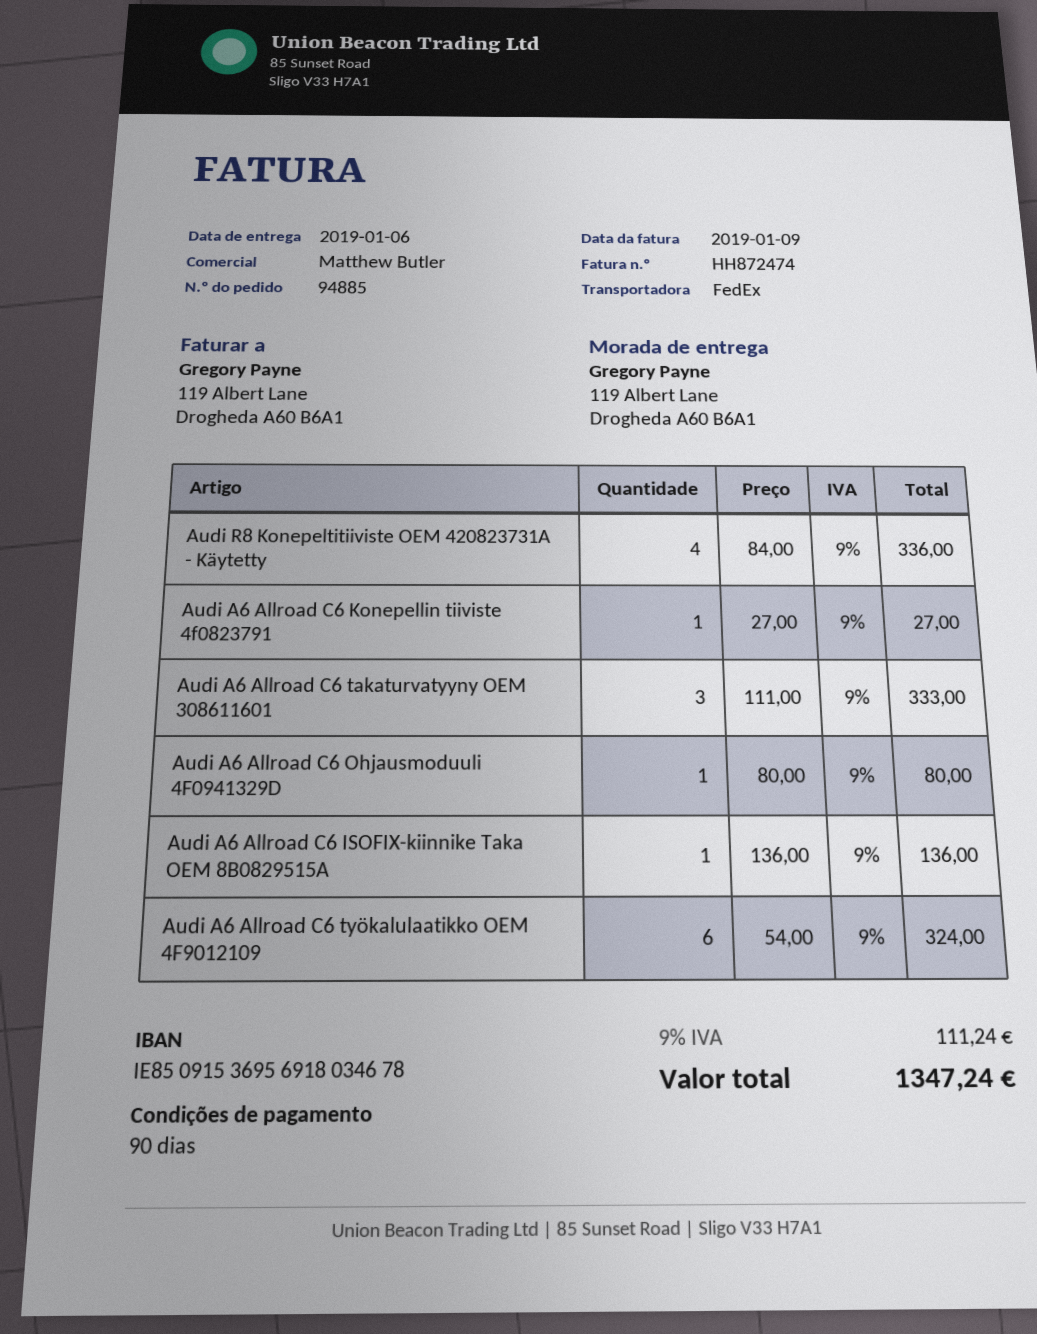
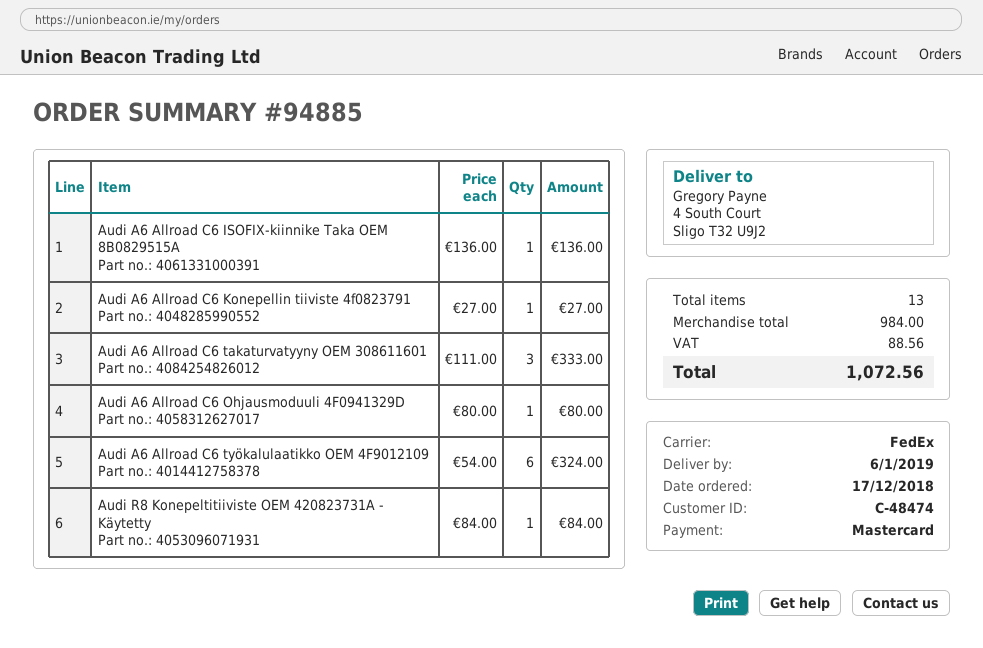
ship to: 119 Albert Lane, Drogheda A60 B6A1 -> 4 South Court, Sligo T32 U9J2
Audi R8 Konepeltitiiviste OEM 420823731A - Käytetty: 4 x 84.00 = 336.00 -> 1 x 84.00 = 84.00
tax: 111.24 -> 88.56
total: 1347.24 -> 1072.56

